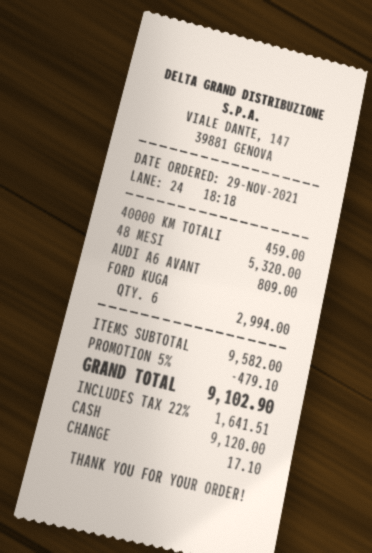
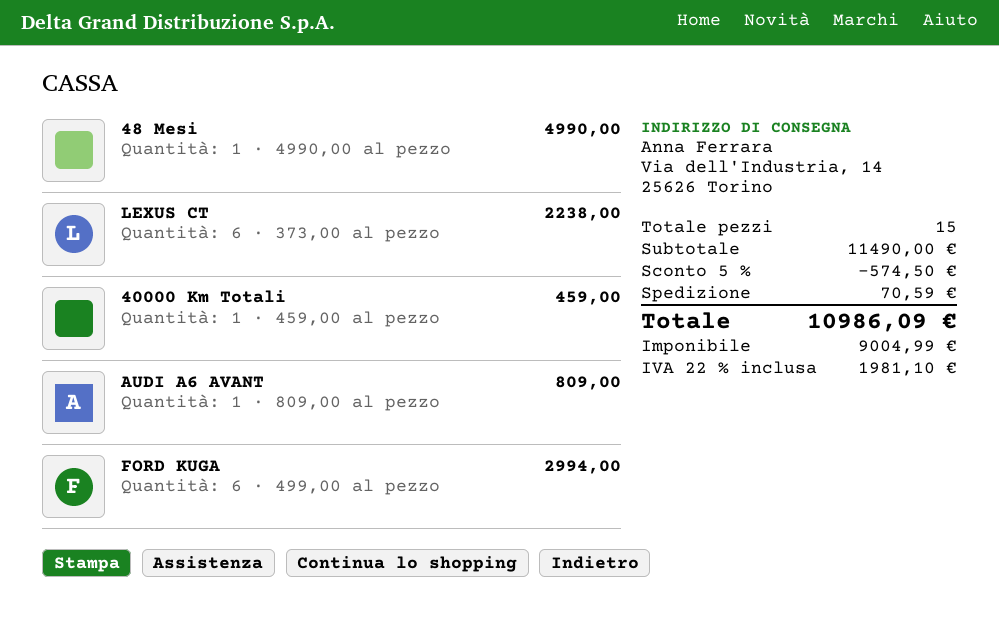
48 MESI: 1 for 5320.00 -> 1 for 4990.00
LEXUS CT: none -> 6 for 2238.00
subtotal: 9582.00 -> 11490.00
discount: 5% = 479.10 -> 5% = 574.50
shipping: none -> 70.59
tax: 22% = 1641.51 -> 22% = 1981.10
total: 9102.90 -> 10986.09

